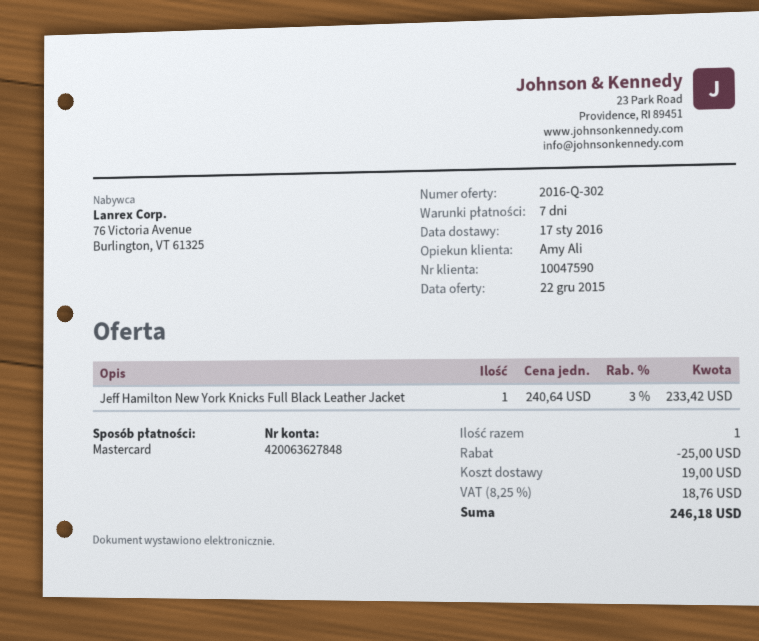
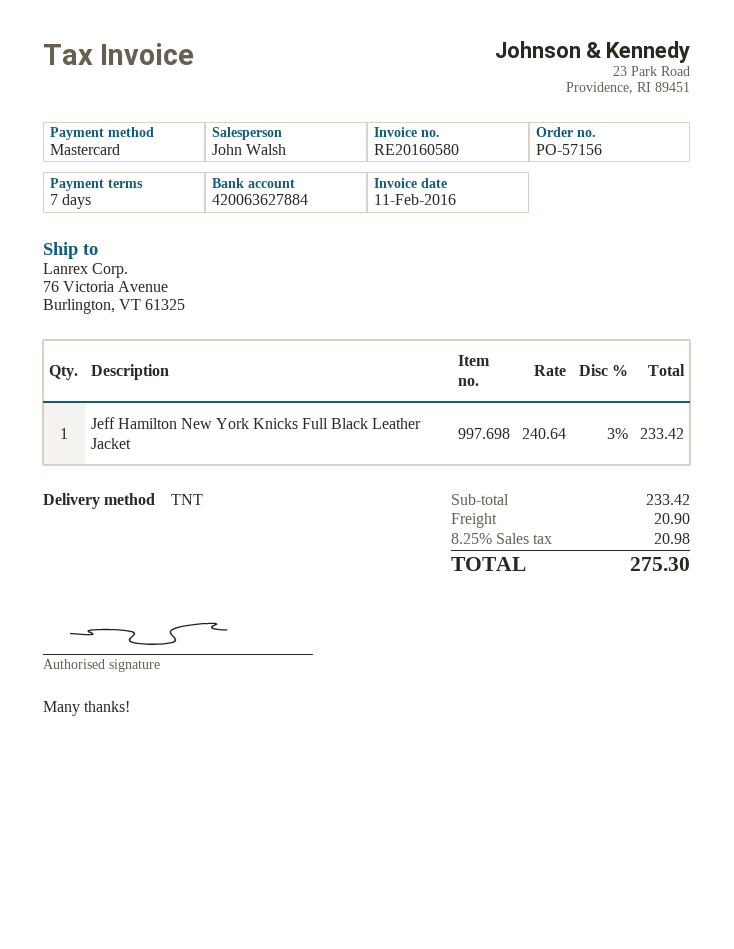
sales rep: Amy Ali -> John Walsh
bank account: 420063627848 -> 420063627884
discount: 25.00 -> none
shipping: 19.00 -> 20.90
tax: 8.25% = 18.76 -> 8.25% = 20.98
total: 246.18 -> 275.30

